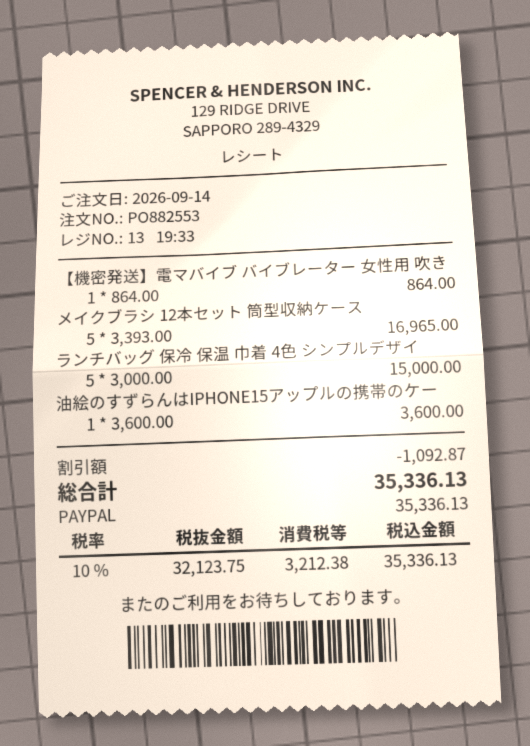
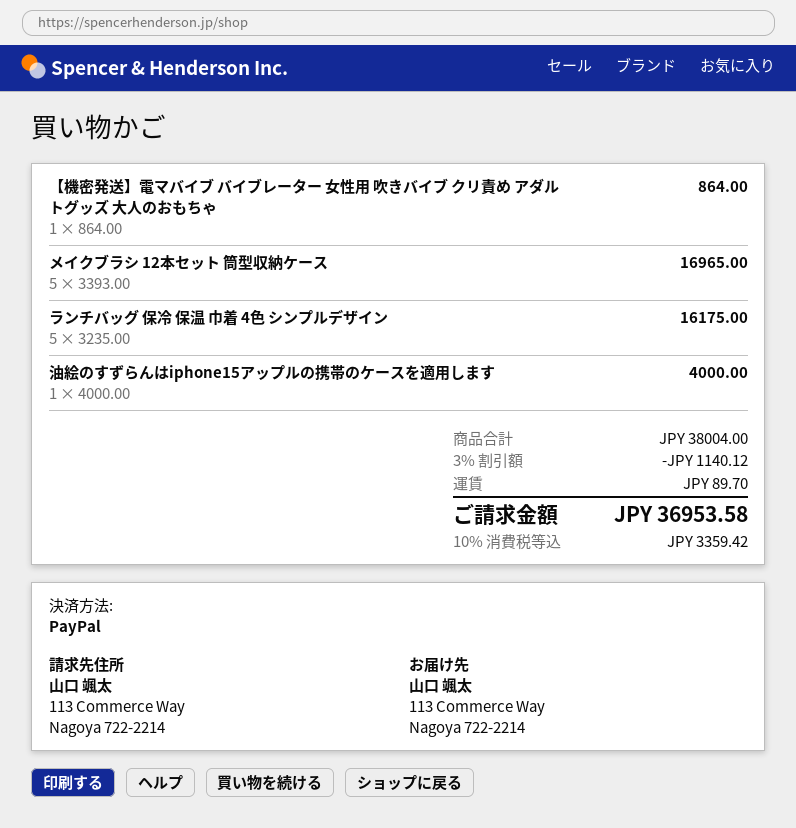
ランチバッグ 保冷 保温 巾着 4色 シンプルデザイ: 5 x 3000.00 = 15000.00 -> 5 x 3235.00 = 16175.00
油絵のすずらんはIPHONE15アップルの携帯のケー: 1 x 3600.00 = 3600.00 -> 1 x 4000.00 = 4000.00
discount: 1092.87 -> 1140.12
shipping: none -> 89.70
tax: 10% = 3212.38 -> 10% = 3359.42
total: 35336.13 -> 36953.58

